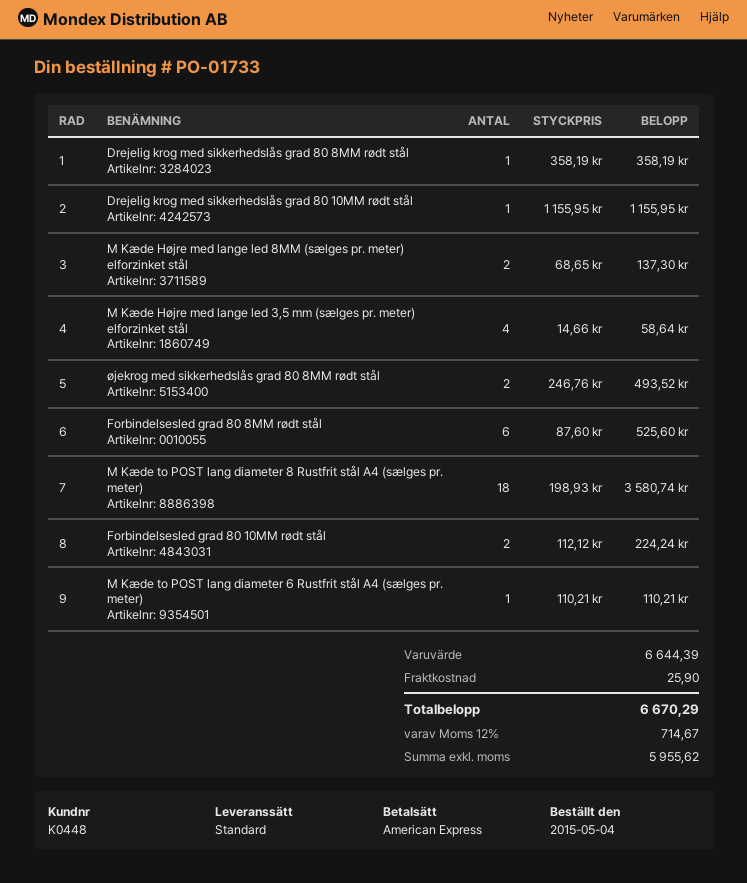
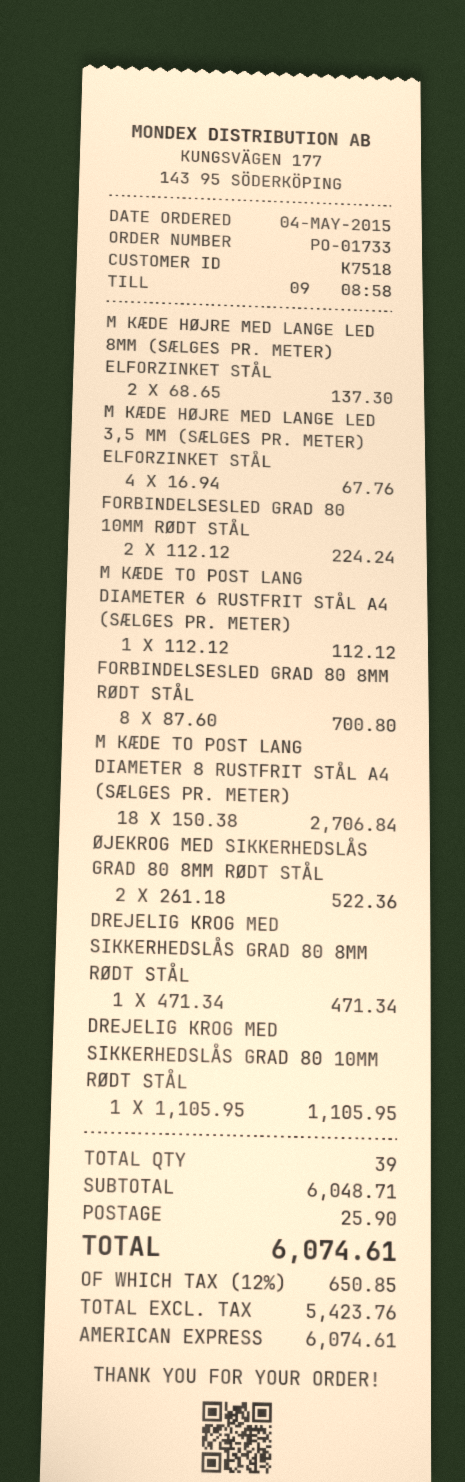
customer number: K0448 -> K7518
Drejelig krog med sikkerhedslås grad 80 8MM rødt stål: 1 x 358.19 = 358.19 -> 1 x 471.34 = 471.34
Drejelig krog med sikkerhedslås grad 80 10MM rødt stål: 1 x 1155.95 = 1155.95 -> 1 x 1105.95 = 1105.95
M Kæde Højre med lange led 3,5 mm (sælges pr. meter) elforzinket stål: 4 x 14.66 = 58.64 -> 4 x 16.94 = 67.76
øjekrog med sikkerhedslås grad 80 8MM rødt stål: 2 x 246.76 = 493.52 -> 2 x 261.18 = 522.36
Forbindelsesled grad 80 8MM rødt stål: 6 x 87.60 = 525.60 -> 8 x 87.60 = 700.80
M Kæde to POST lang diameter 8 Rustfrit stål A4 (sælges pr. meter): 18 x 198.93 = 3580.74 -> 18 x 150.38 = 2706.84
M Kæde to POST lang diameter 6 Rustfrit stål A4 (sælges pr. meter): 1 x 110.21 = 110.21 -> 1 x 112.12 = 112.12
subtotal: 6644.39 -> 6048.71
net: 5955.62 -> 5423.76
tax: 12% = 714.67 -> 12% = 650.85
total: 6670.29 -> 6074.61

